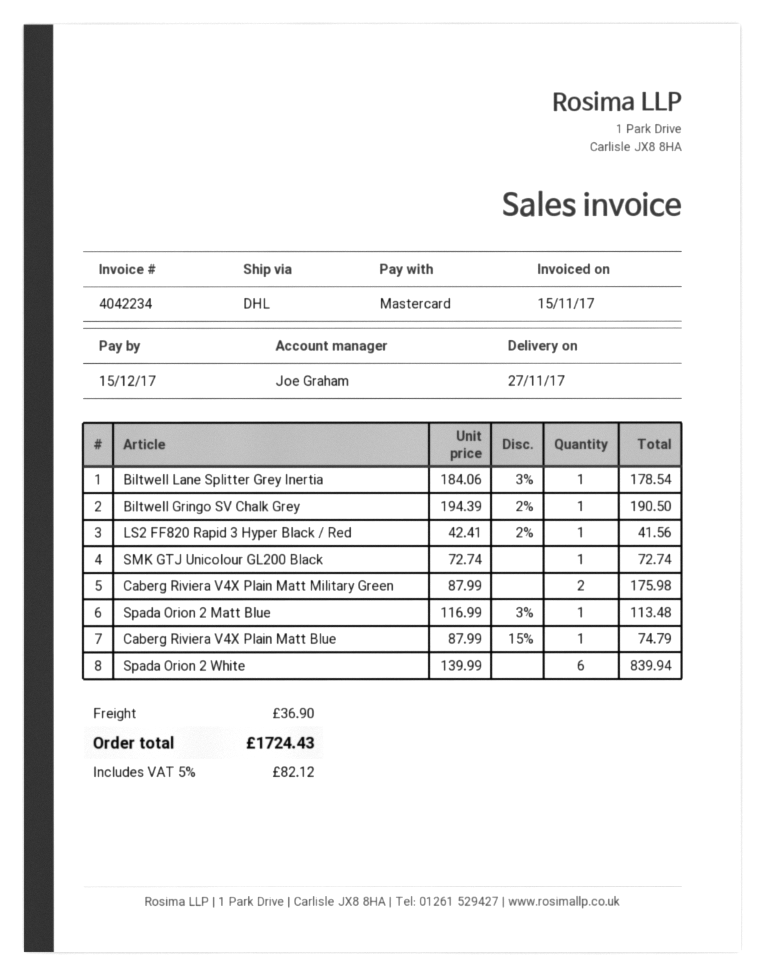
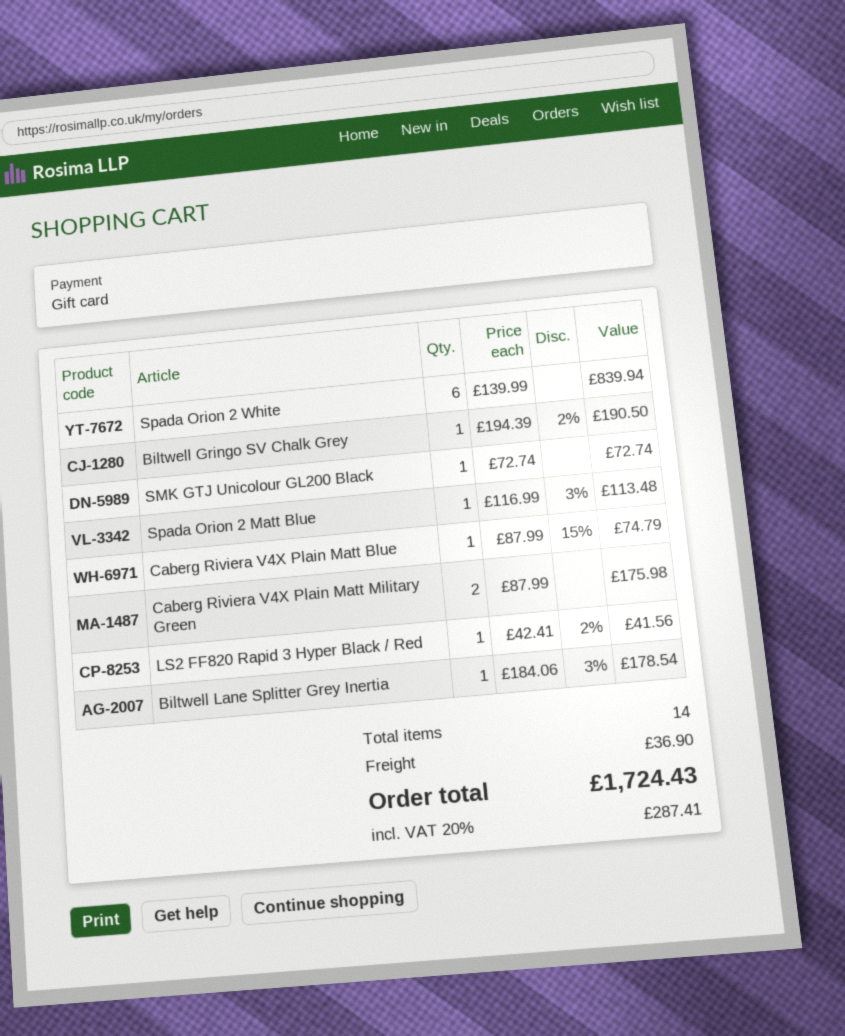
payment method: Mastercard -> gift card
tax: 5% = 82.12 -> 20% = 287.41

